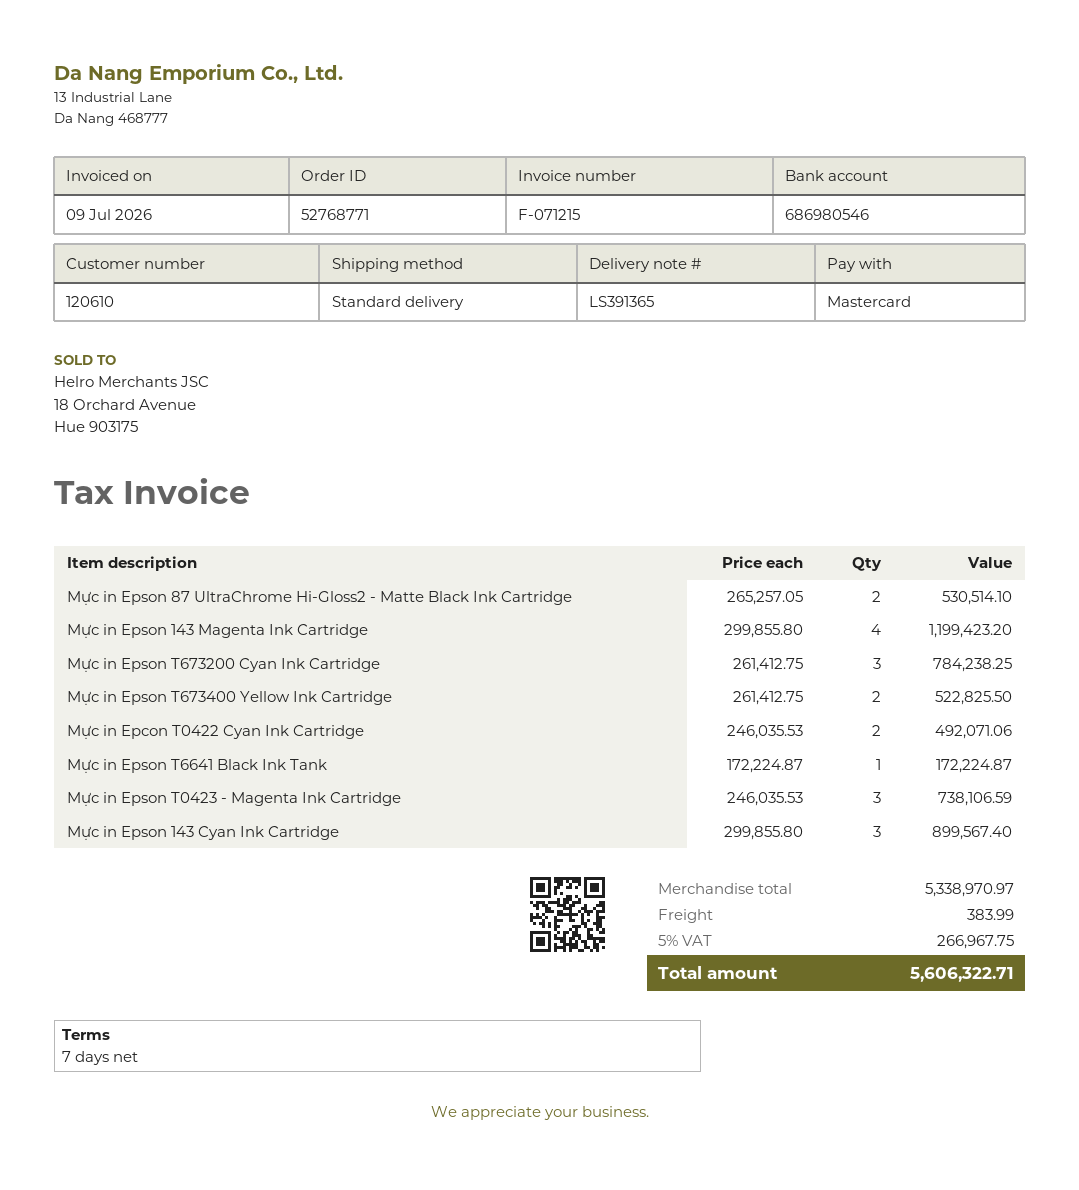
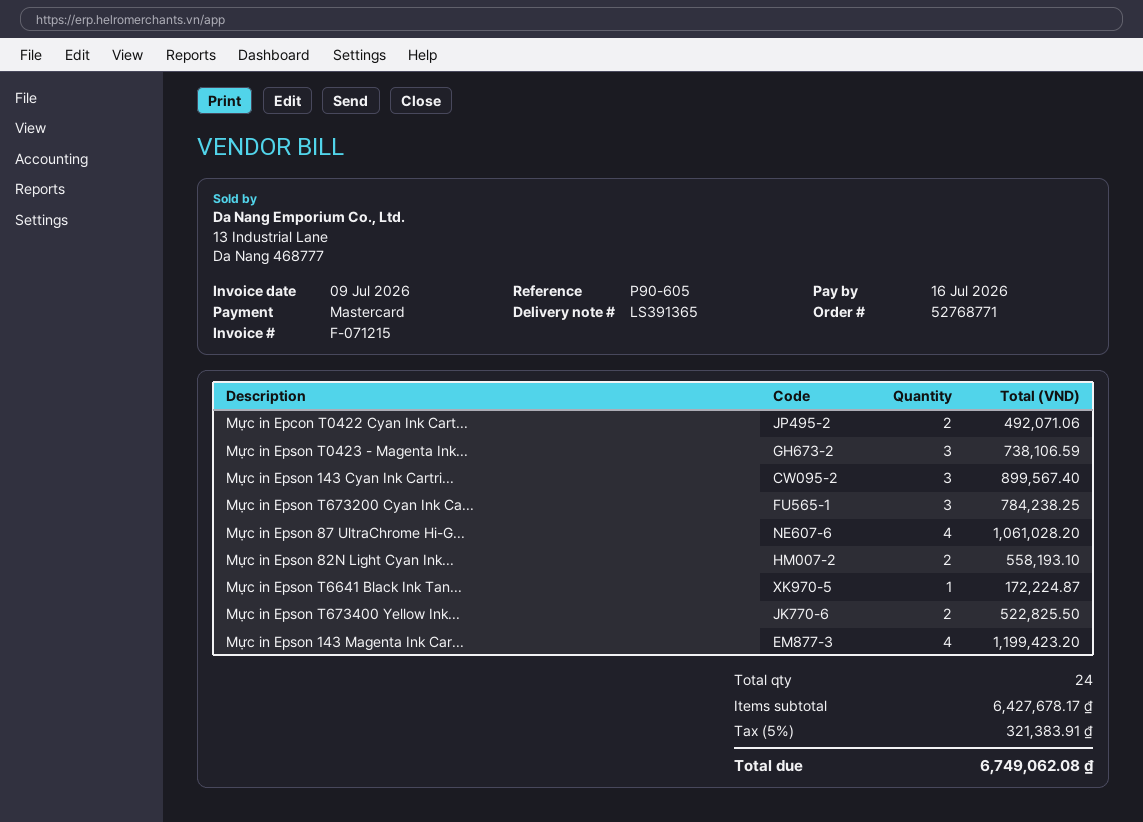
Mực in Epson 87 UltraChrome Hi-Gloss2 - Matte Black Ink Cartridge: 2 for 530514.10 -> 4 for 1061028.20
Mực in Epson 82N Light Cyan Ink...: none -> 2 for 558193.10
subtotal: 5338970.97 -> 6427678.17
shipping: 383.99 -> none
tax: 5% = 266967.75 -> 5% = 321383.91
total: 5606322.71 -> 6749062.08

